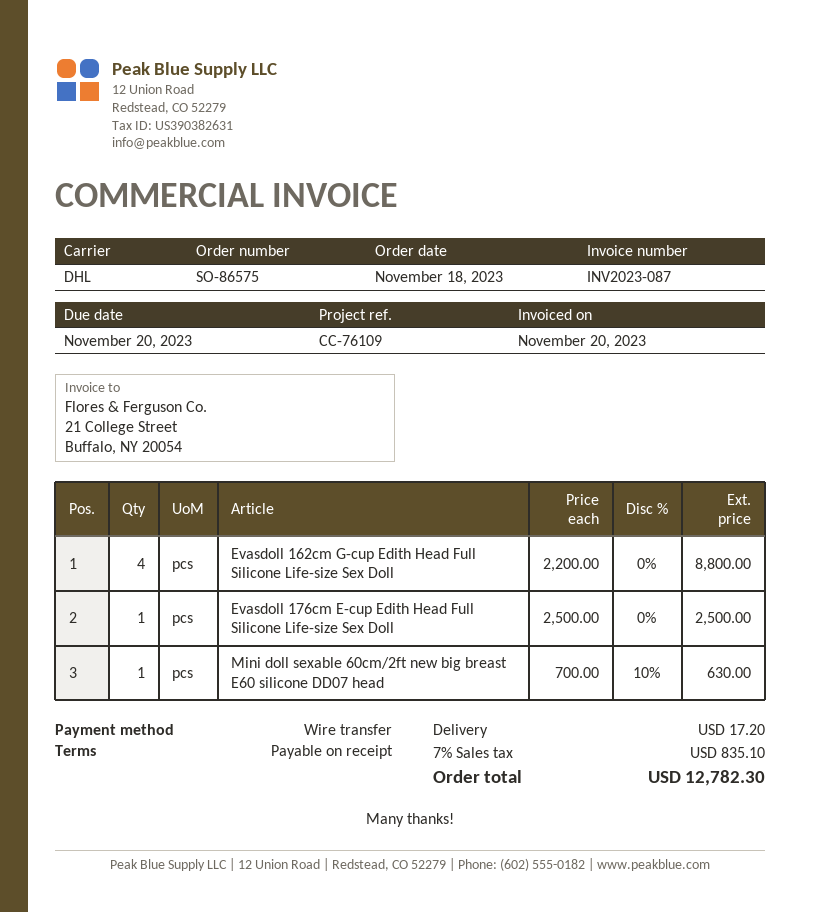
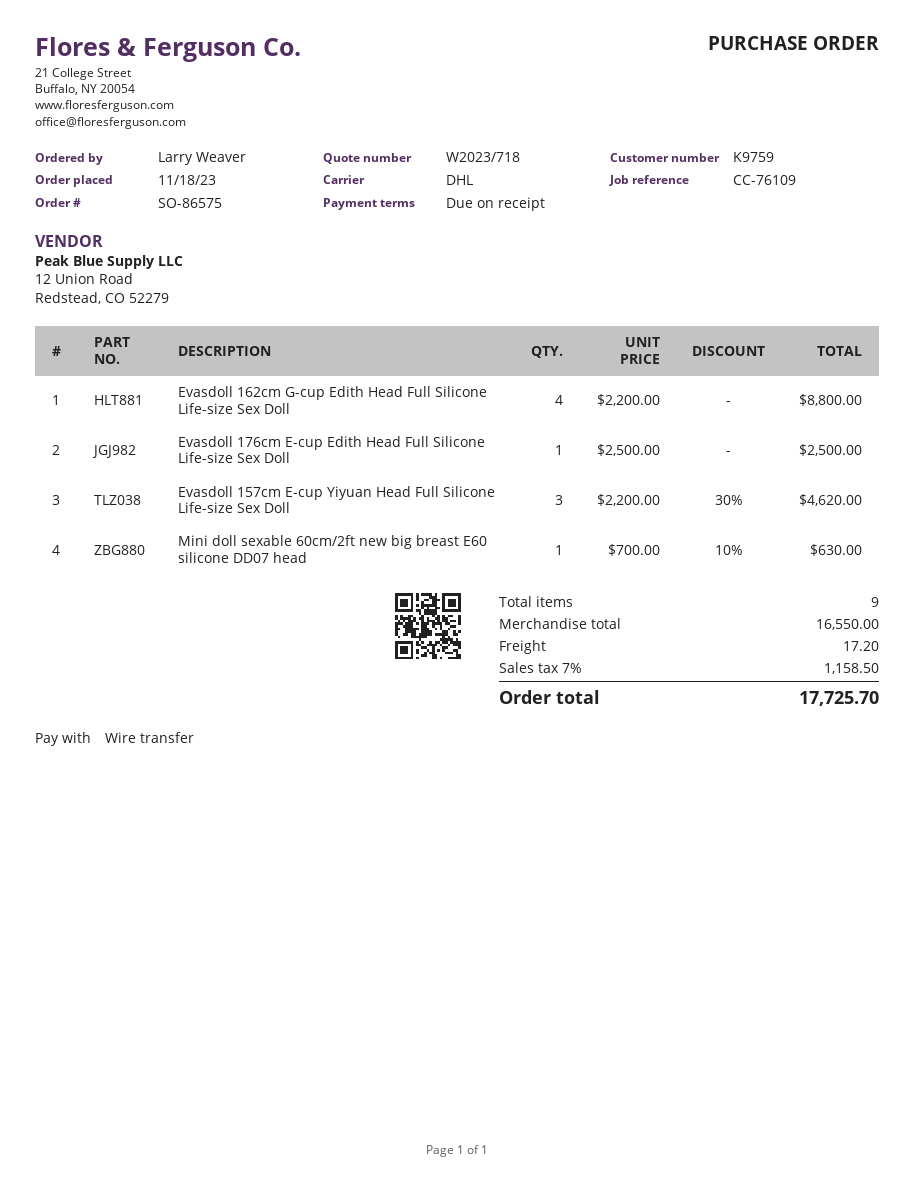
Evasdoll 157cm E-cup Yiyuan Head Full Silicone Life-size Sex Doll: none -> 3 x 2200.00 - 30% = 4620.00
tax: 7% = 835.10 -> 7% = 1158.50
total: 12782.30 -> 17725.70

